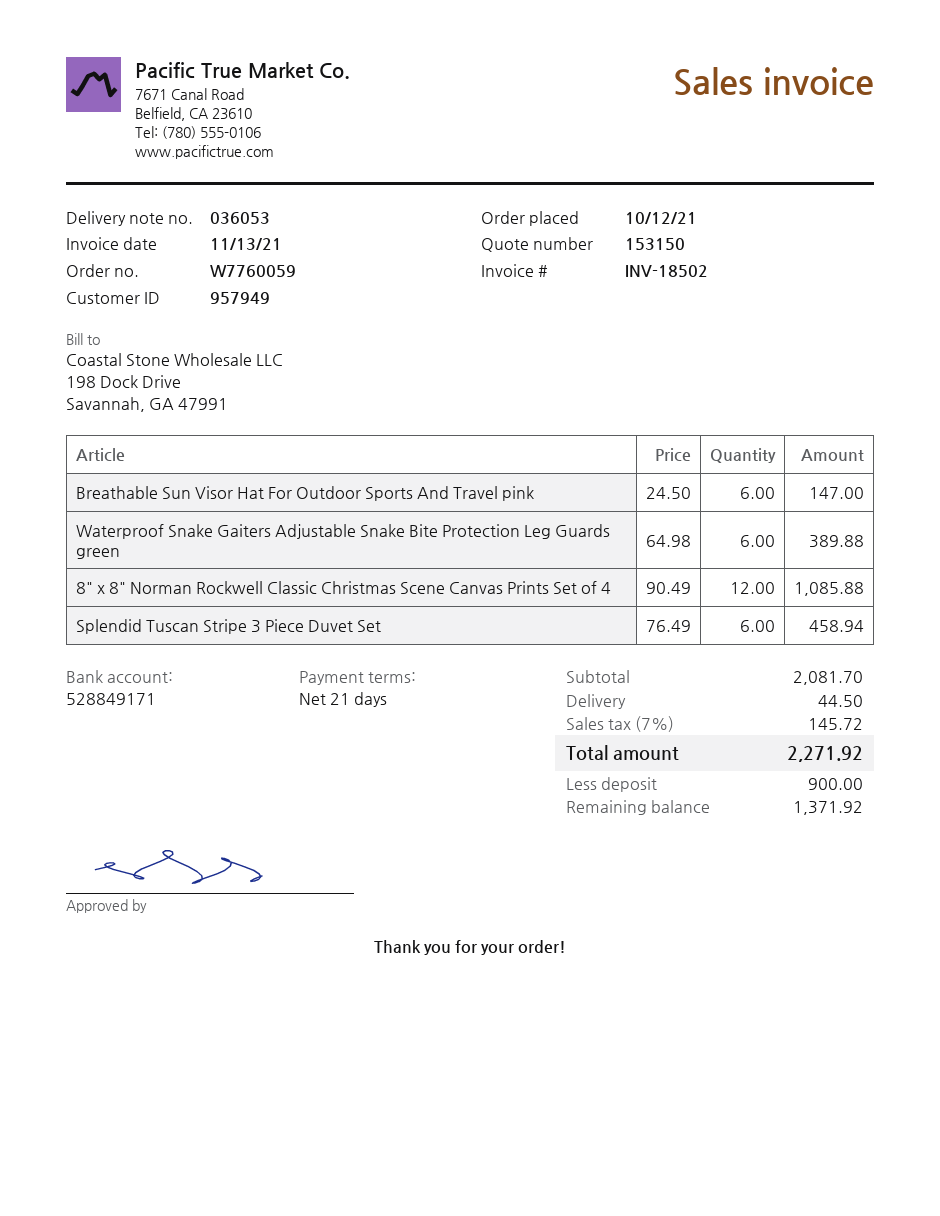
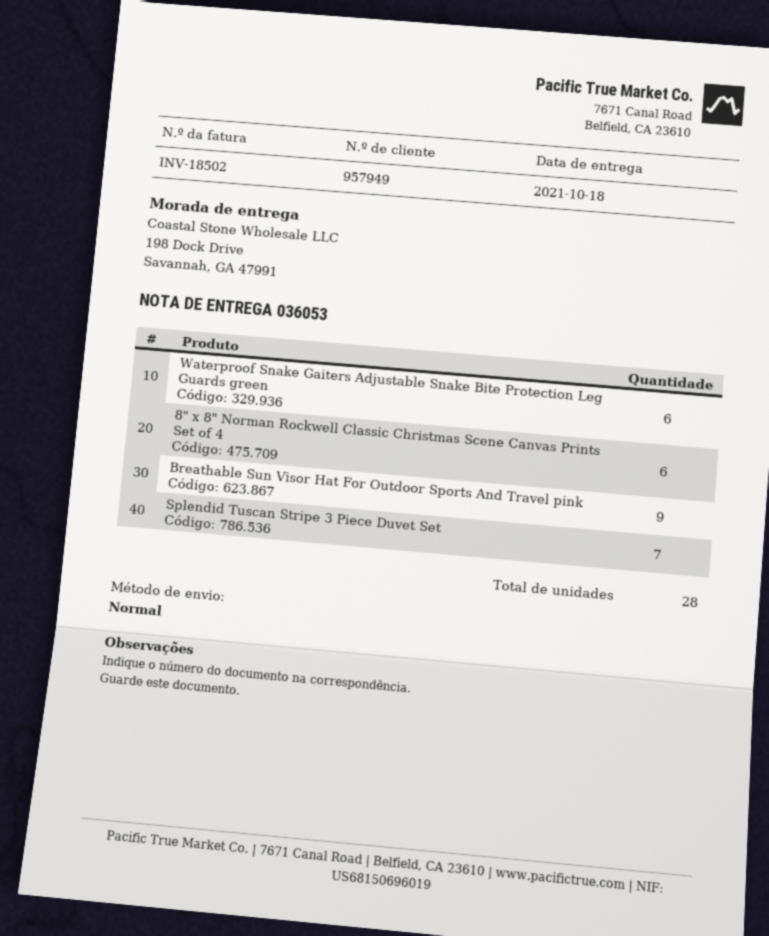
Breathable Sun Visor Hat For Outdoor Sports And Travel pink: 6 -> 9
8" x 8" Norman Rockwell Classic Christmas Scene Canvas Prints Set of 4: 12 -> 6
Splendid Tuscan Stripe 3 Piece Duvet Set: 6 -> 7

